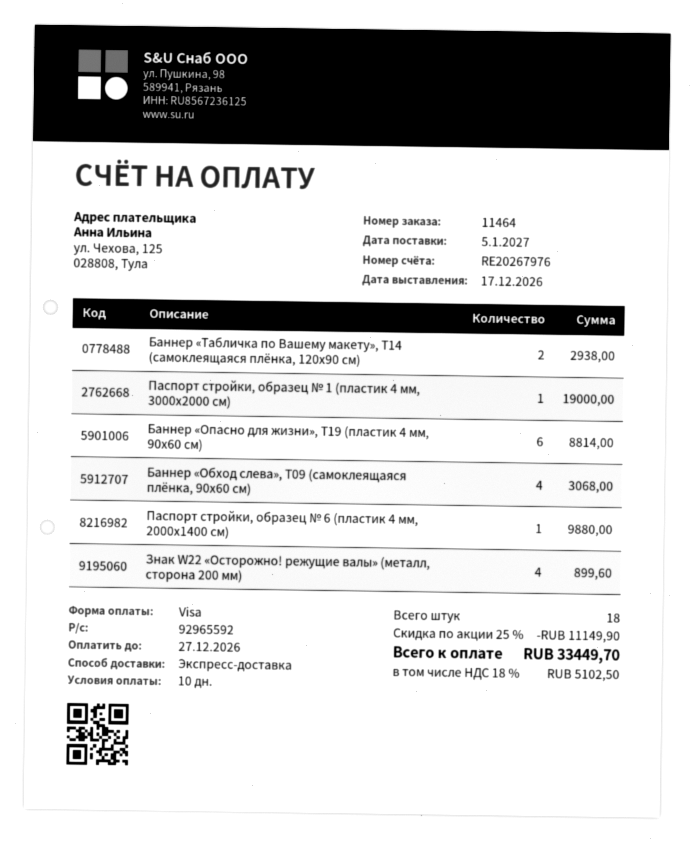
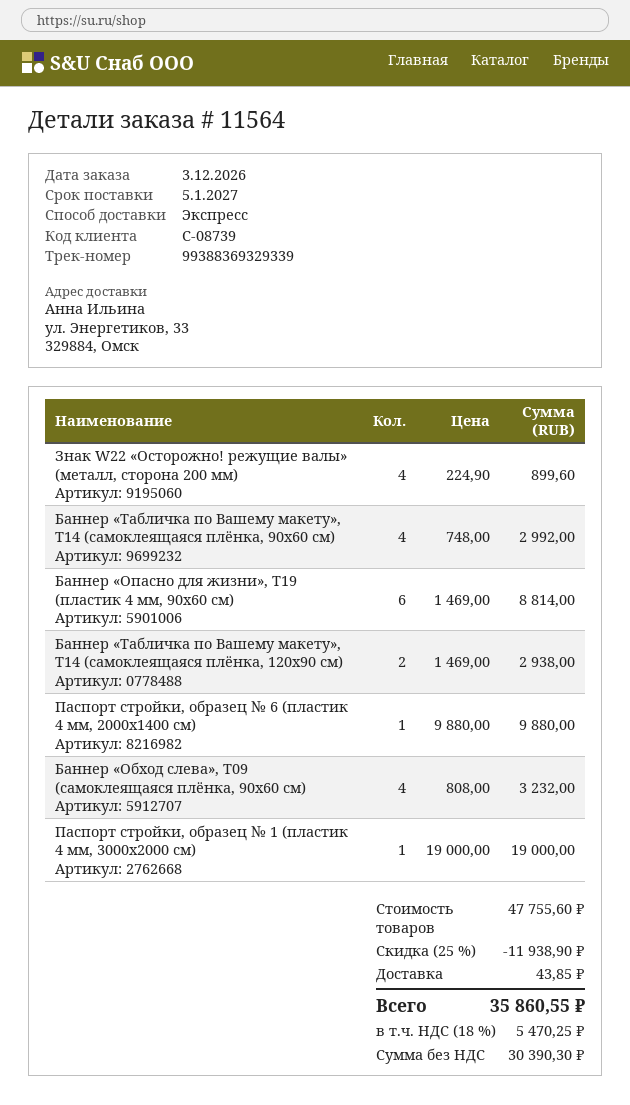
order number: 11464 -> 11564
Баннер «Обход слева», T09 (самоклеящаяся плёнка, 90х60 см): 4 for 3068.00 -> 4 for 3232.00
Баннер «Табличка по Вашему макету», T14 (самоклеящаяся плёнка, 90х60 см): none -> 4 for 2992.00
discount: 25% = 11149.90 -> 25% = 11938.90
shipping: none -> 43.85
tax: 18% = 5102.50 -> 18% = 5470.25
total: 33449.70 -> 35860.55

